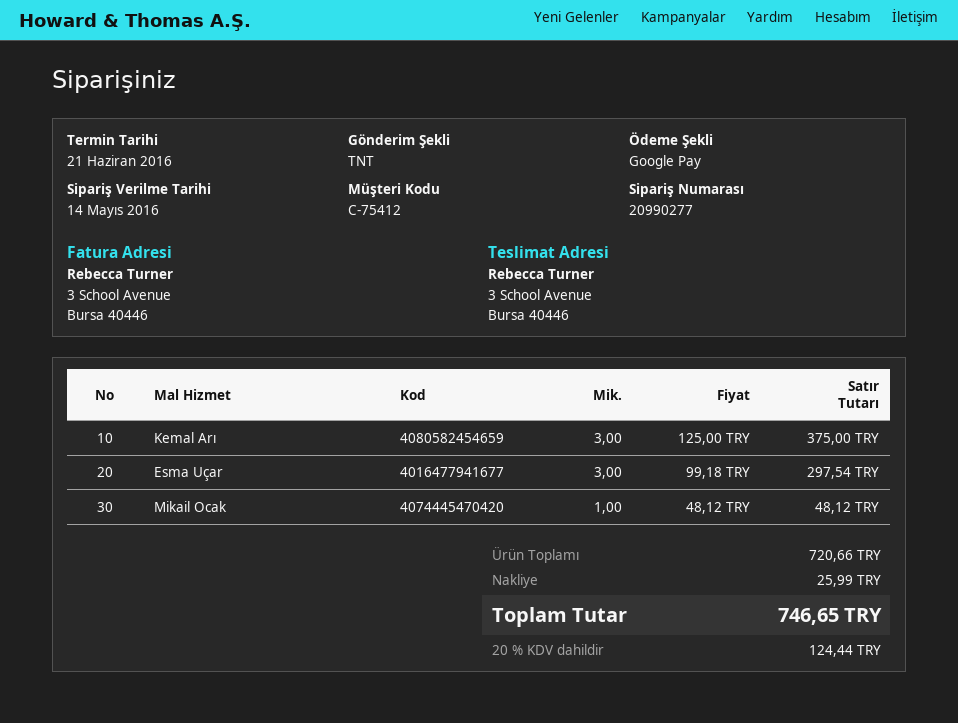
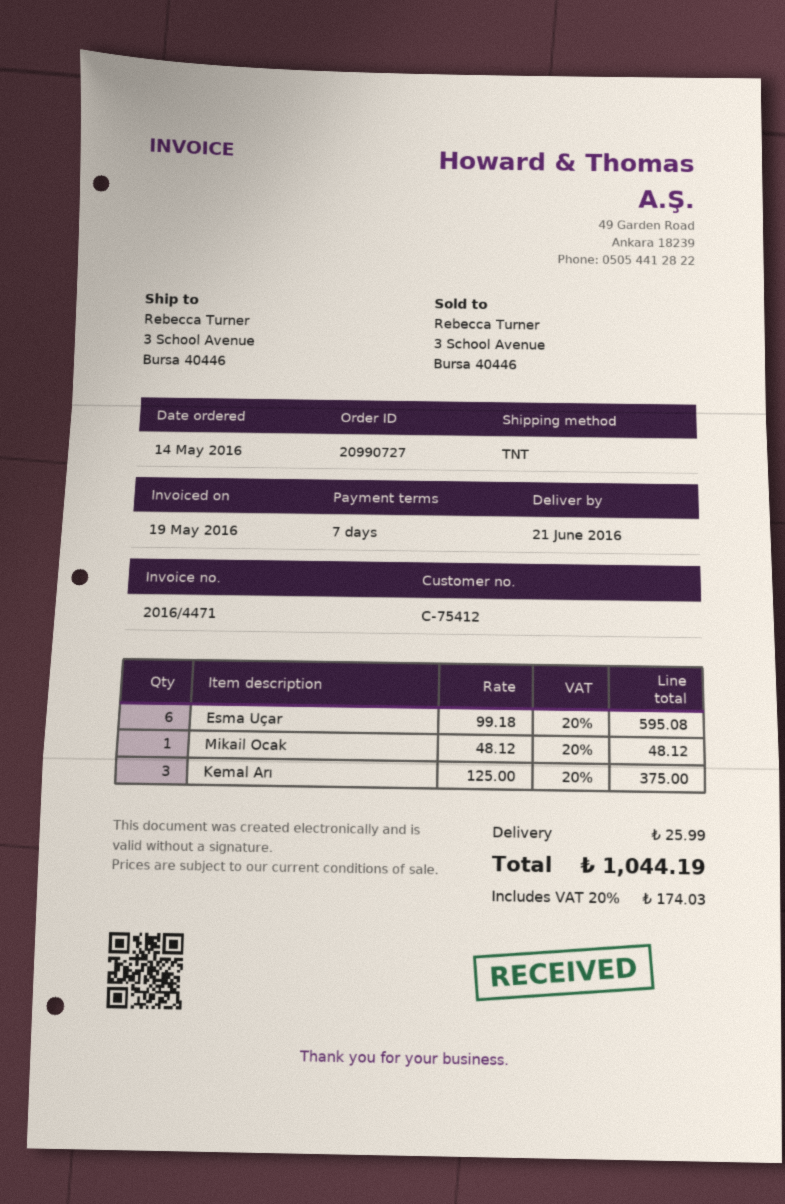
order number: 20990277 -> 20990727
Esma Uçar: 3 x 99.18 = 297.54 -> 6 x 99.18 = 595.08
tax: 20% = 124.44 -> 20% = 174.03
total: 746.65 -> 1044.19

